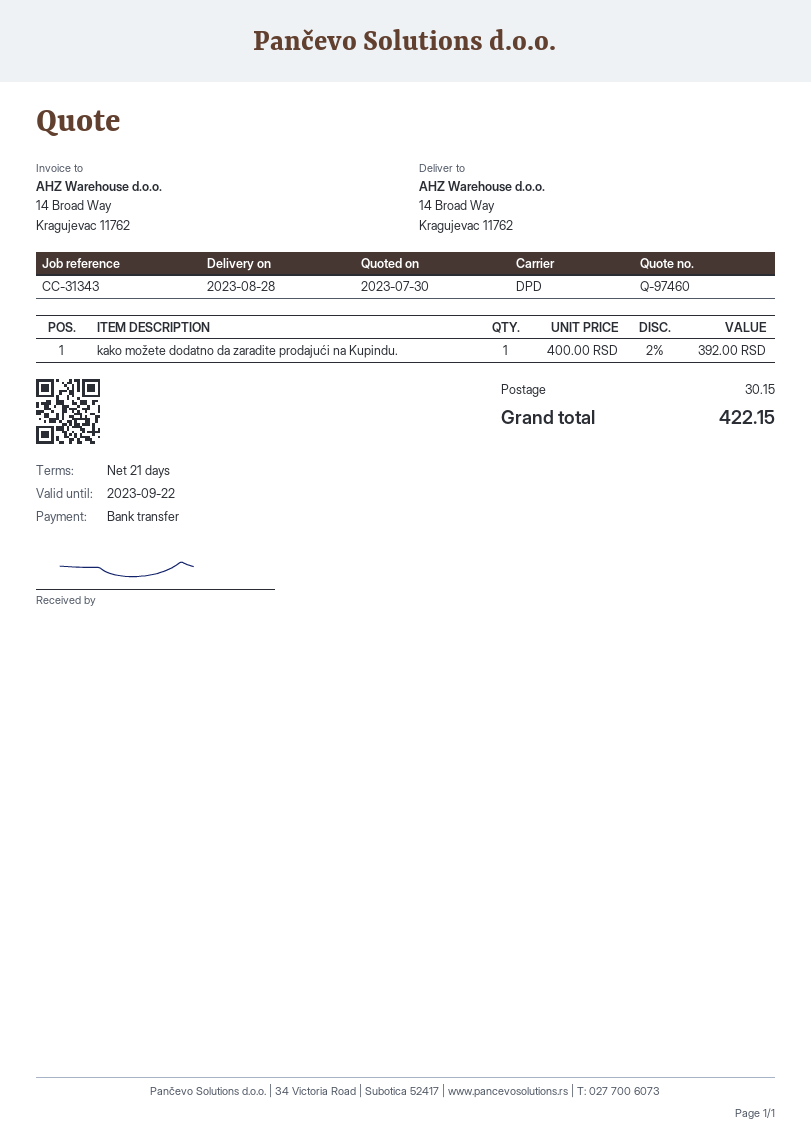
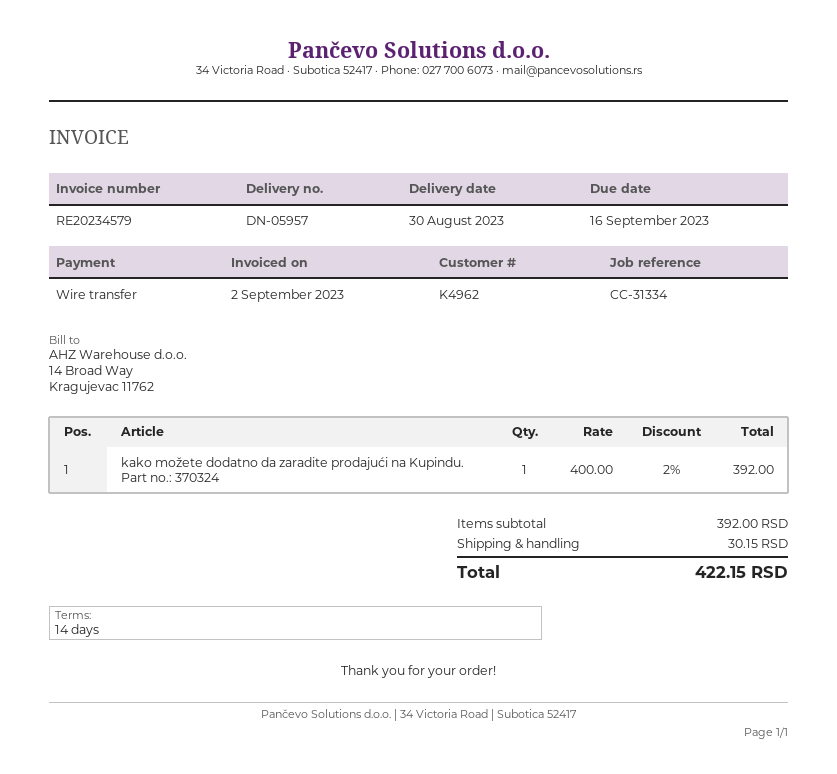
delivery date: 2023-08-28 -> 2023-08-30
payment terms: 21 days -> 14 days
reference: CC-31343 -> CC-31334

